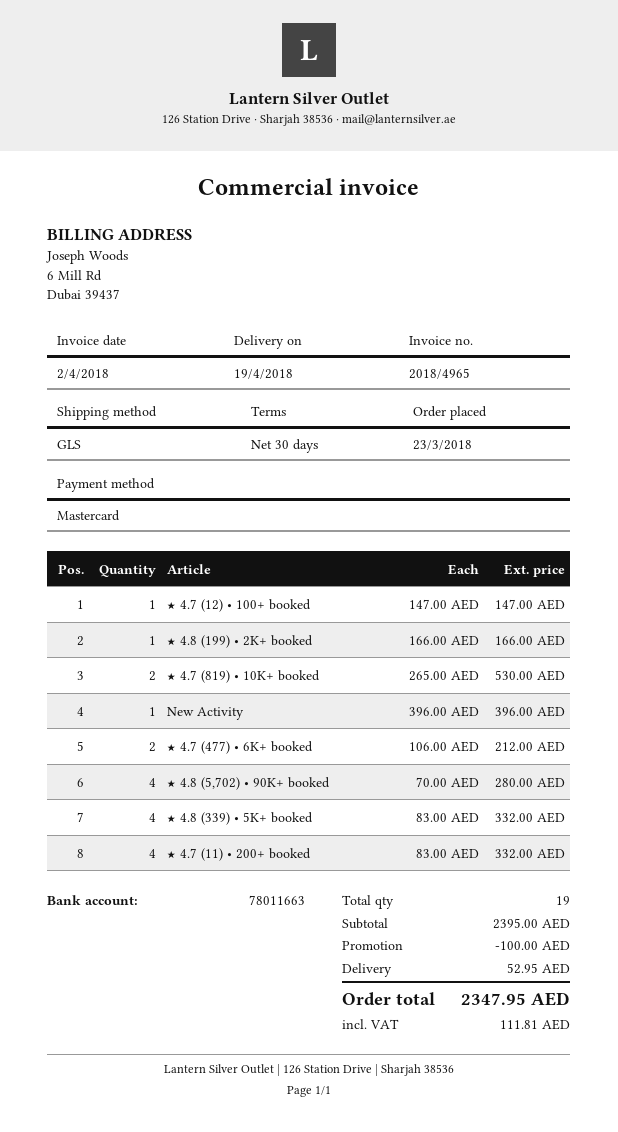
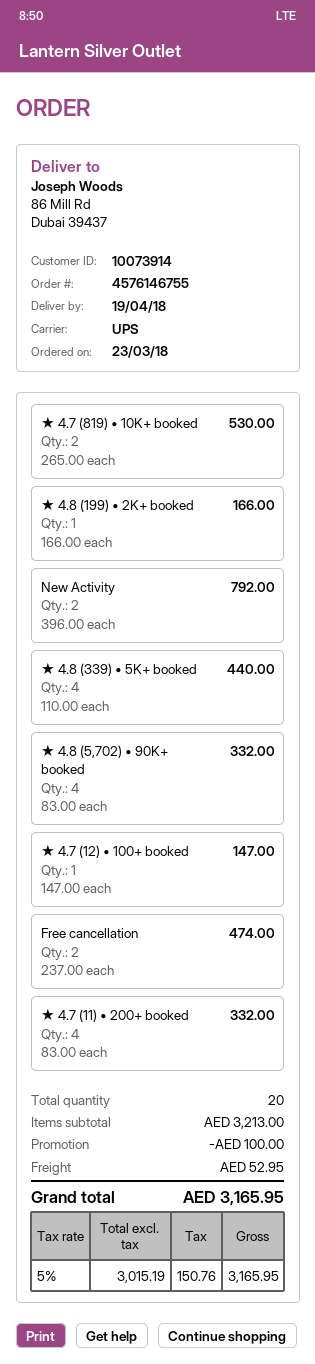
shipping method: GLS -> UPS
New Activity: 1 x 396.00 = 396.00 -> 2 x 396.00 = 792.00
★ 4.7 (477) • 6K+ booked: 2 x 106.00 = 212.00 -> none
★ 4.8 (5,702) • 90K+ booked: 4 x 70.00 = 280.00 -> 4 x 83.00 = 332.00
★ 4.8 (339) • 5K+ booked: 4 x 83.00 = 332.00 -> 4 x 110.00 = 440.00
Free cancellation: none -> 2 x 237.00 = 474.00
total quantity: 19 -> 20
subtotal: 2395.00 -> 3213.00
tax: 111.81 -> 150.76
total: 2347.95 -> 3165.95

